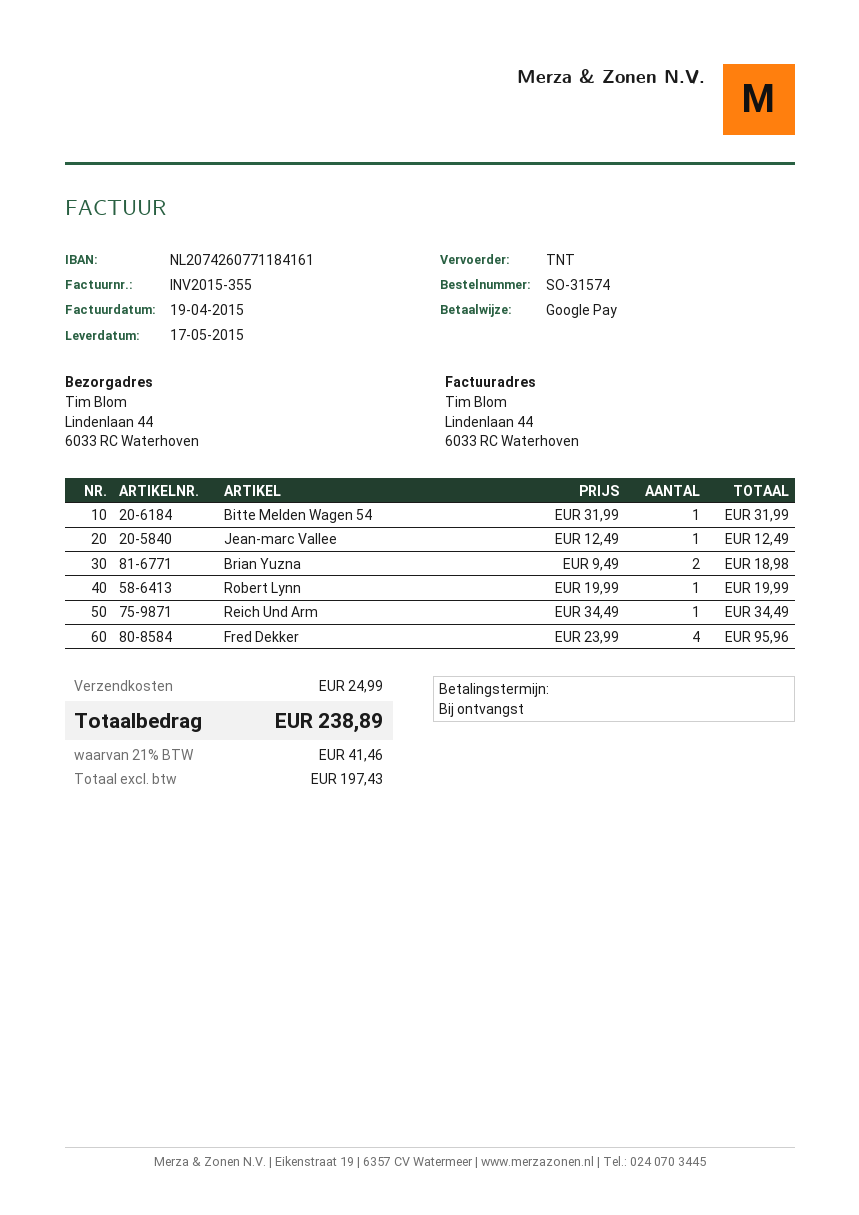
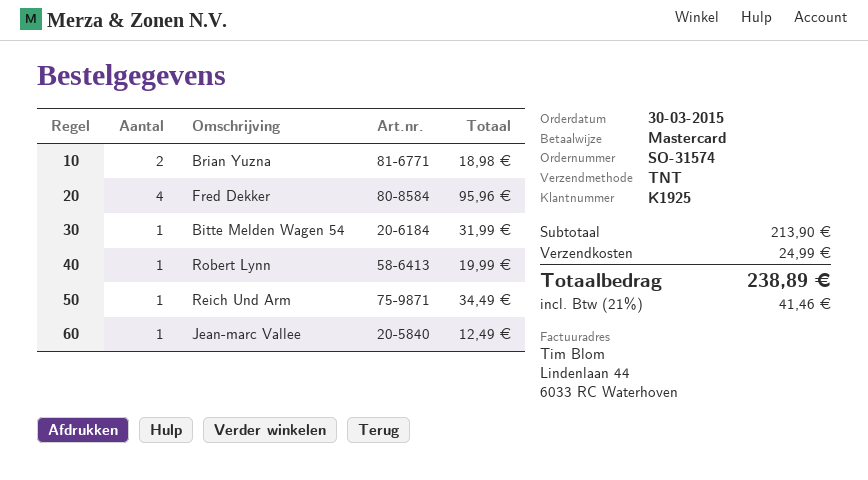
payment method: Google Pay -> Mastercard

